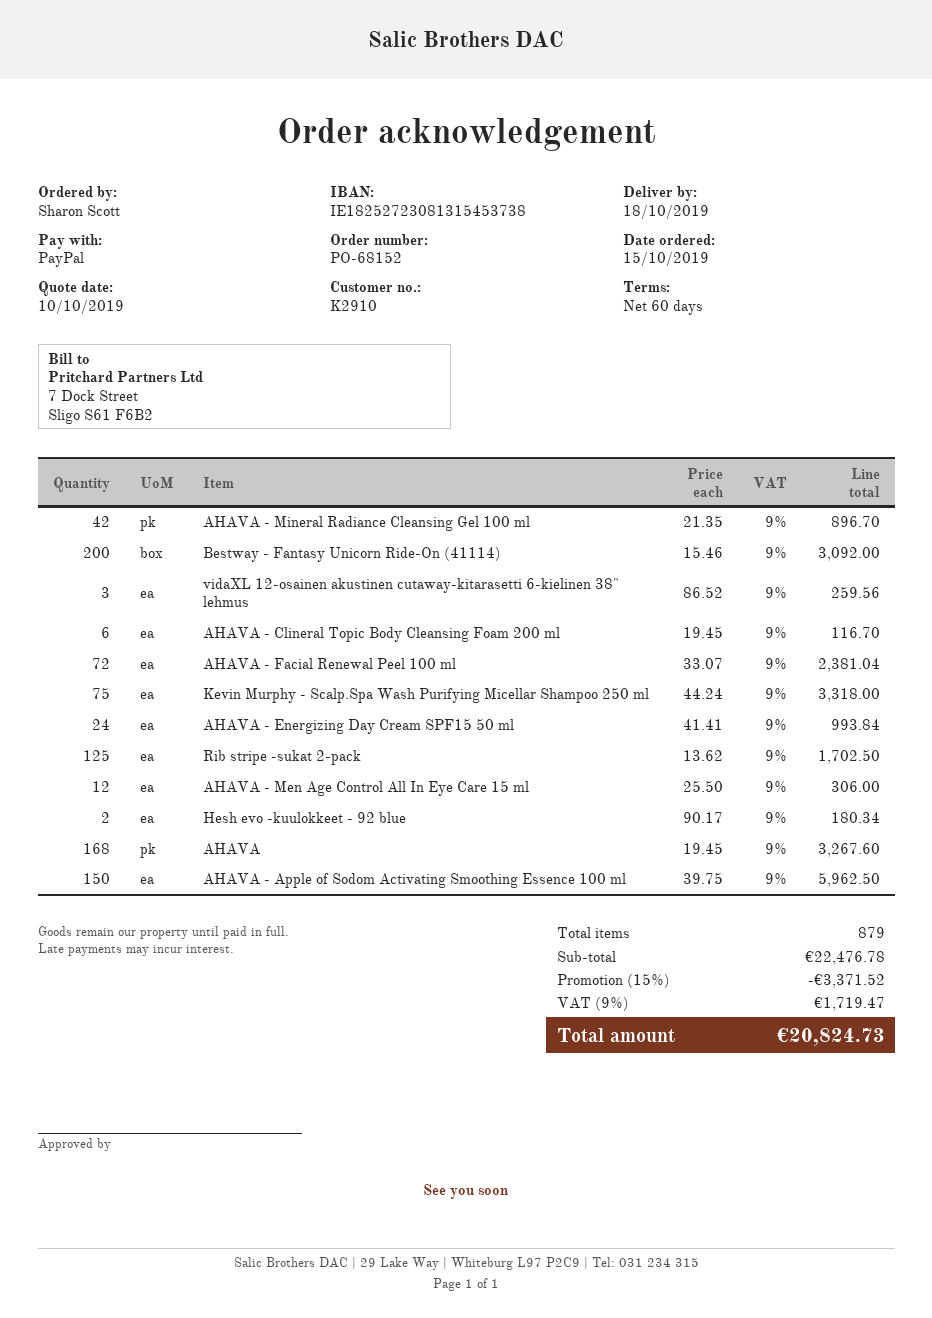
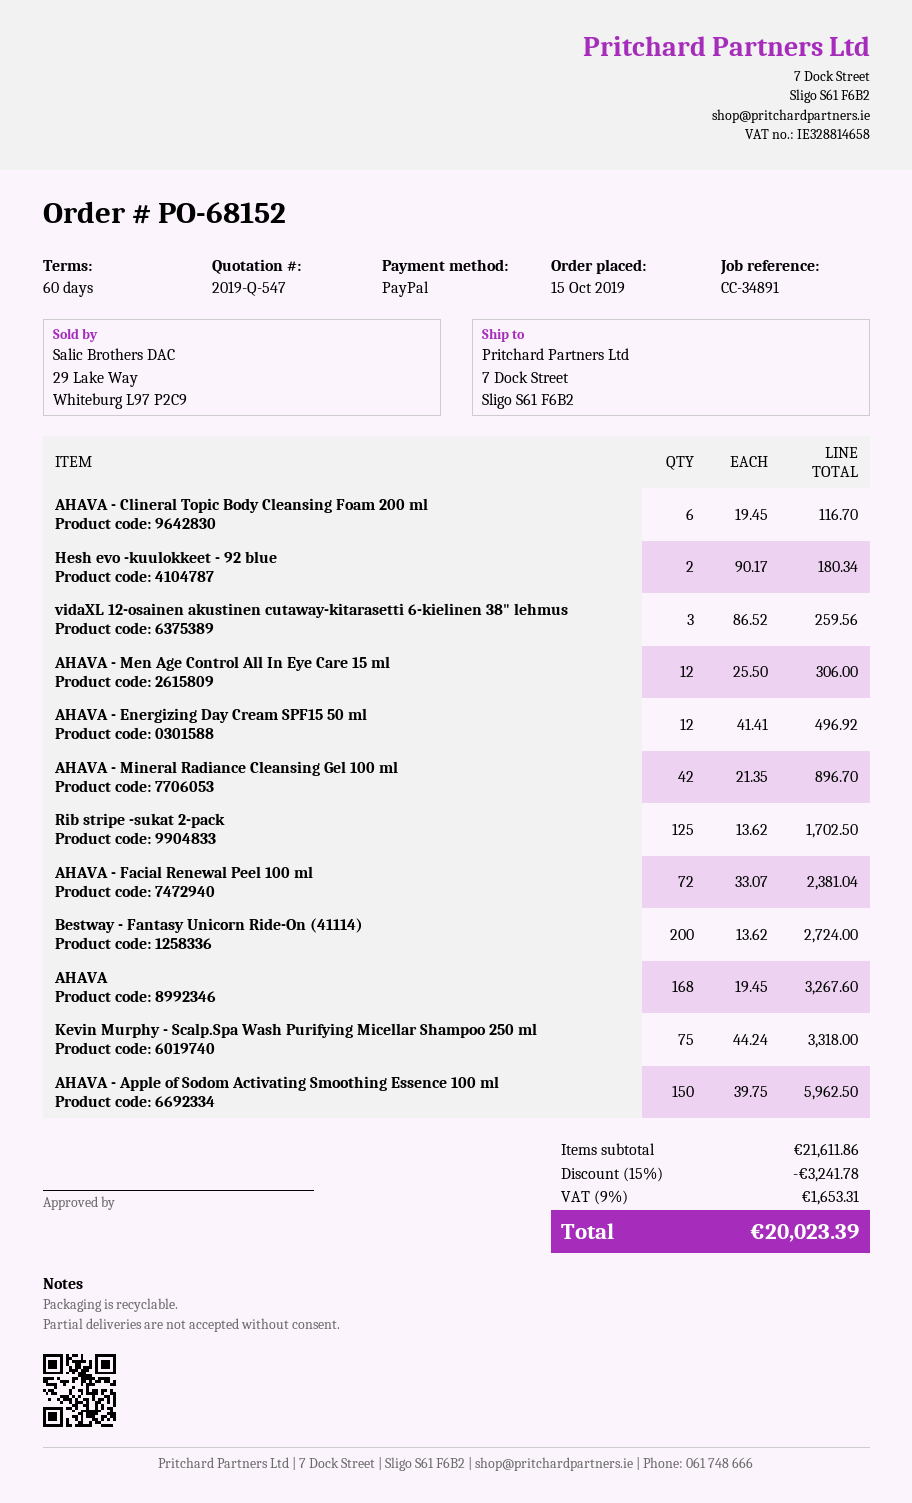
Bestway - Fantasy Unicorn Ride-On (41114): 200 x 15.46 = 3092.00 -> 200 x 13.62 = 2724.00
AHAVA - Energizing Day Cream SPF15 50 ml: 24 x 41.41 = 993.84 -> 12 x 41.41 = 496.92
subtotal: 22476.78 -> 21611.86
discount: 15% = 3371.52 -> 15% = 3241.78
tax: 9% = 1719.47 -> 9% = 1653.31
total: 20824.73 -> 20023.39

